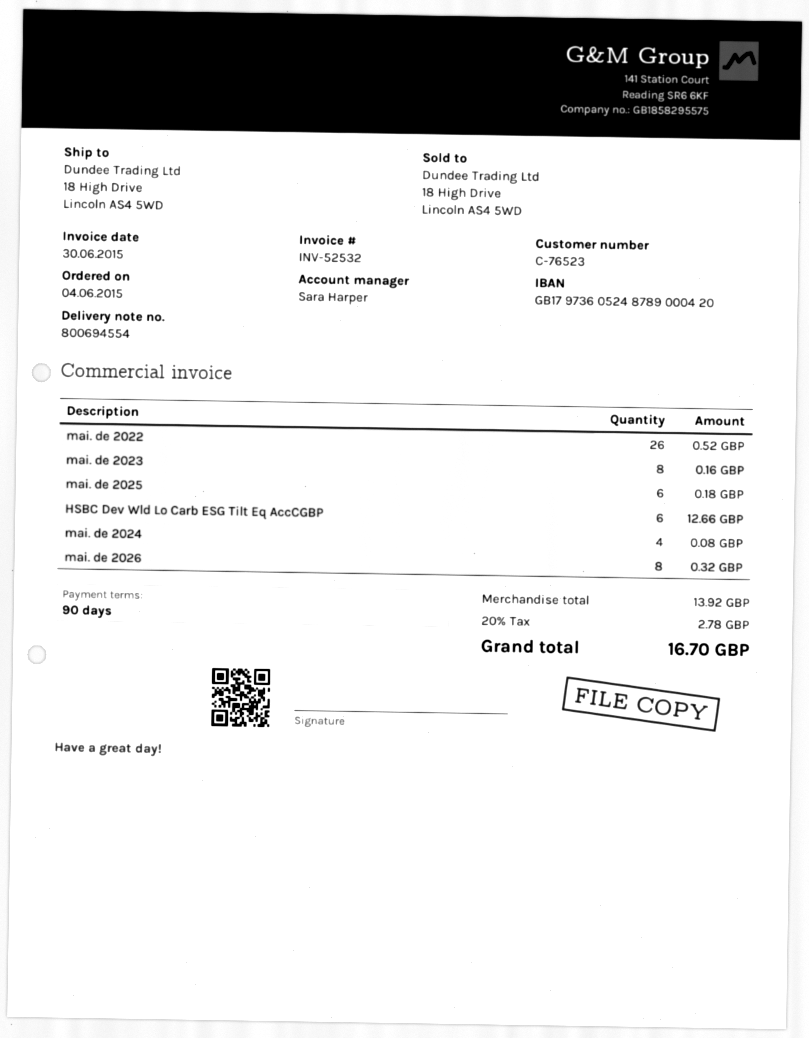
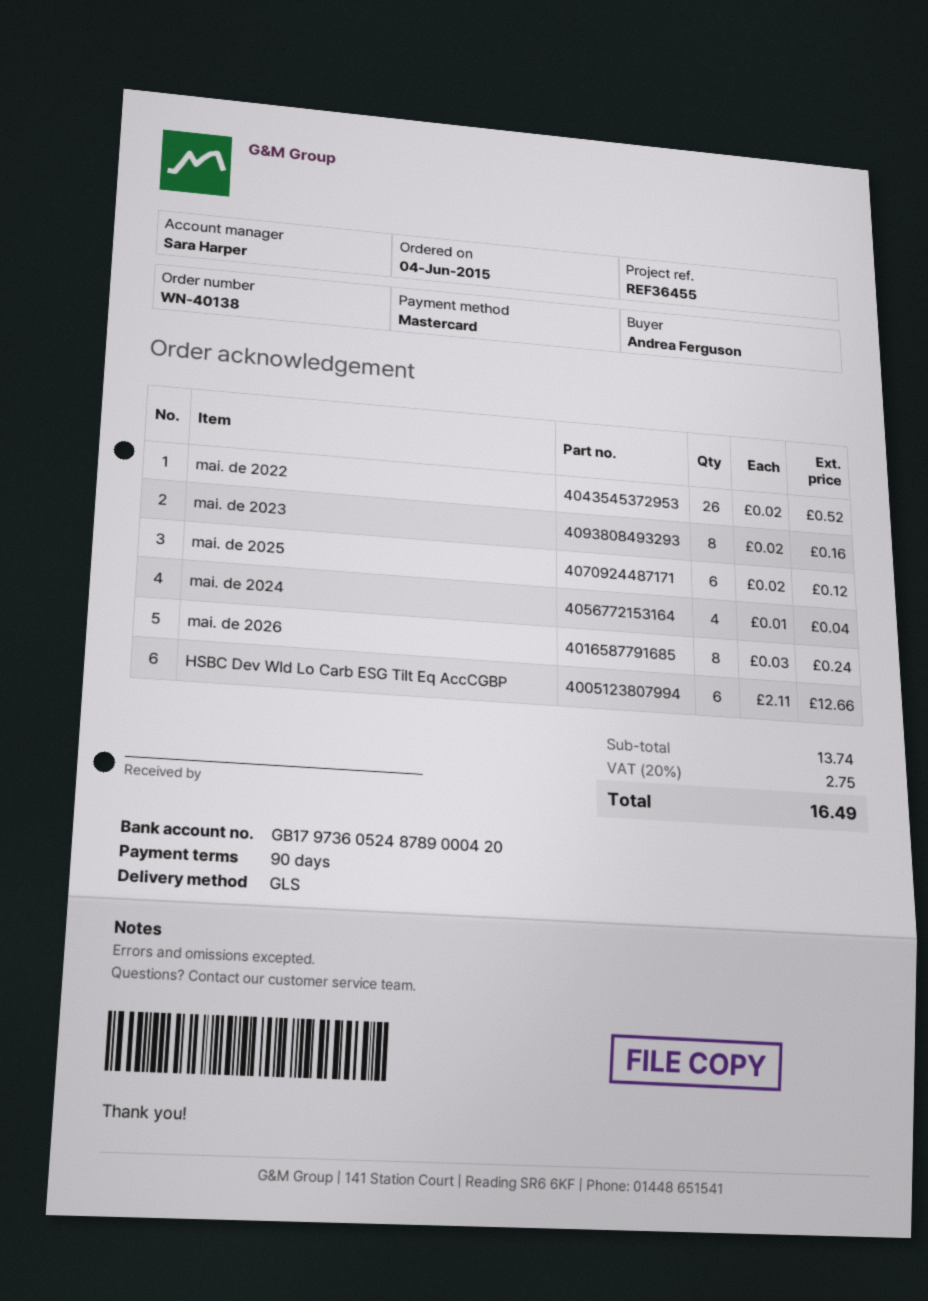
mai. de 2025: 6 for 0.18 -> 6 for 0.12
mai. de 2024: 4 for 0.08 -> 4 for 0.04
mai. de 2026: 8 for 0.32 -> 8 for 0.24
subtotal: 13.92 -> 13.74
tax: 20% = 2.78 -> 20% = 2.75
total: 16.70 -> 16.49

